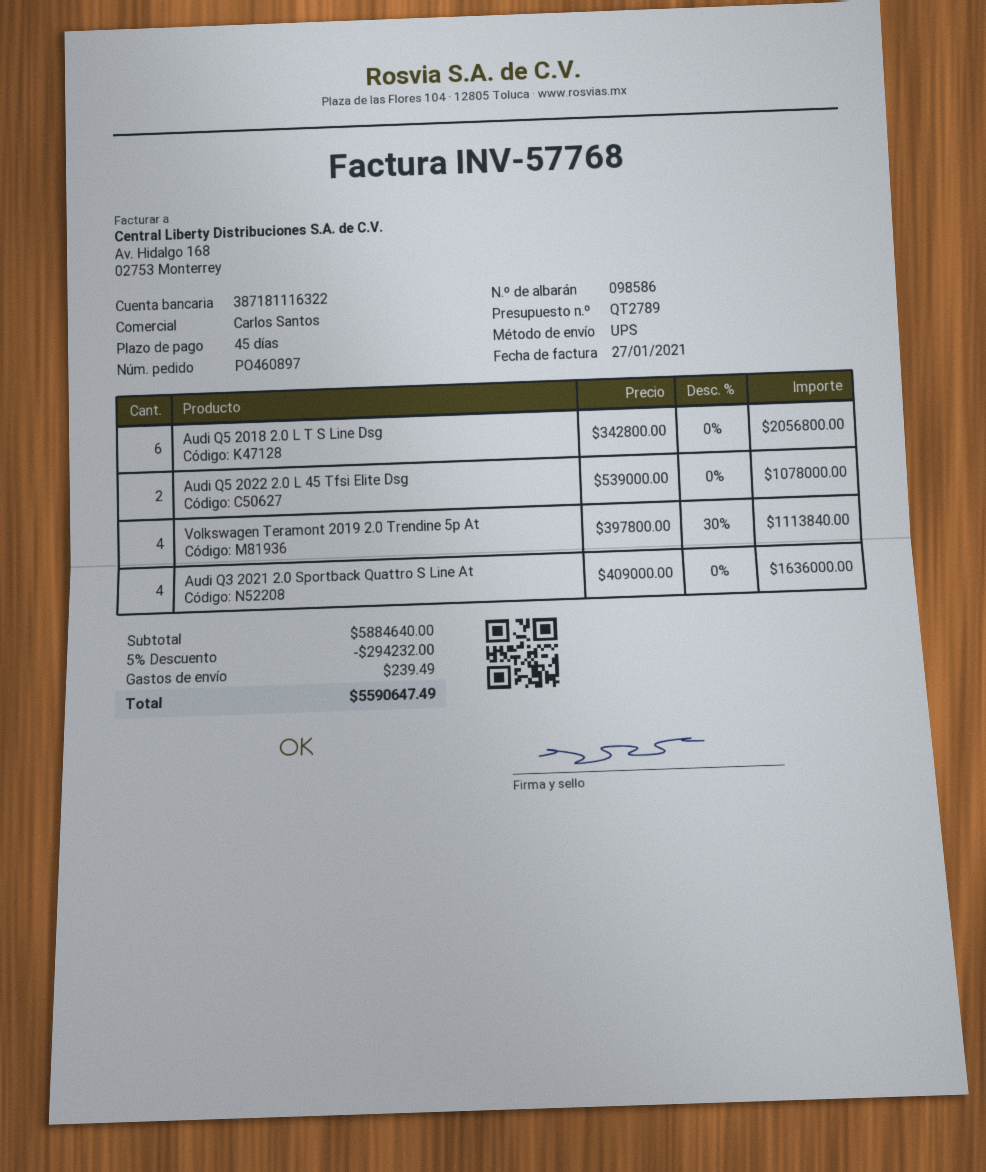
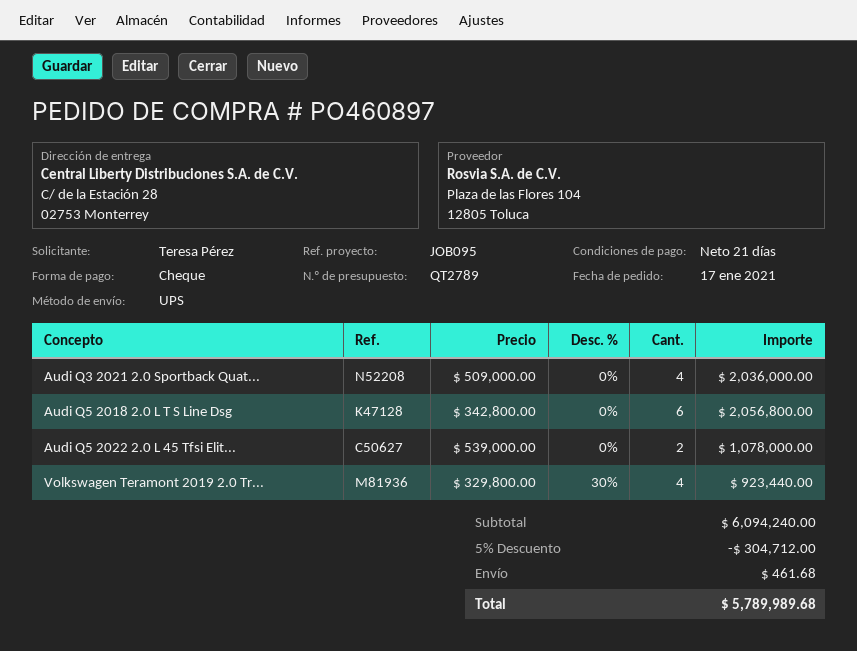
payment terms: 45 days -> 21 days
Volkswagen Teramont 2019 2.0 Trendine 5p At: 4 x 397800.00 - 30% = 1113840.00 -> 4 x 329800.00 - 30% = 923440.00
Audi Q3 2021 2.0 Sportback Quattro S Line At: 4 x 409000.00 = 1636000.00 -> 4 x 509000.00 = 2036000.00
subtotal: 5884640.00 -> 6094240.00
discount: 5% = 294232.00 -> 5% = 304712.00
shipping: 239.49 -> 461.68
total: 5590647.49 -> 5789989.68

